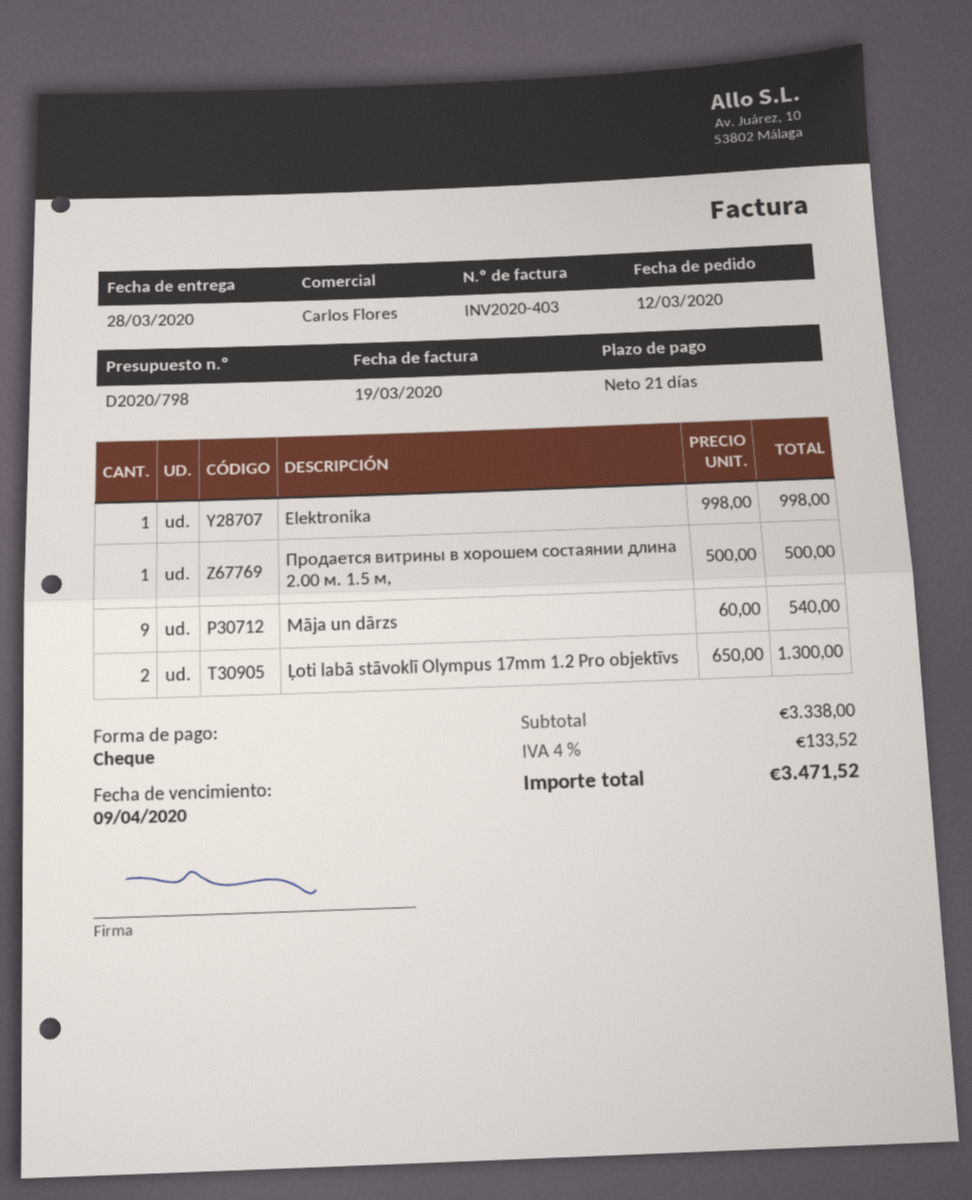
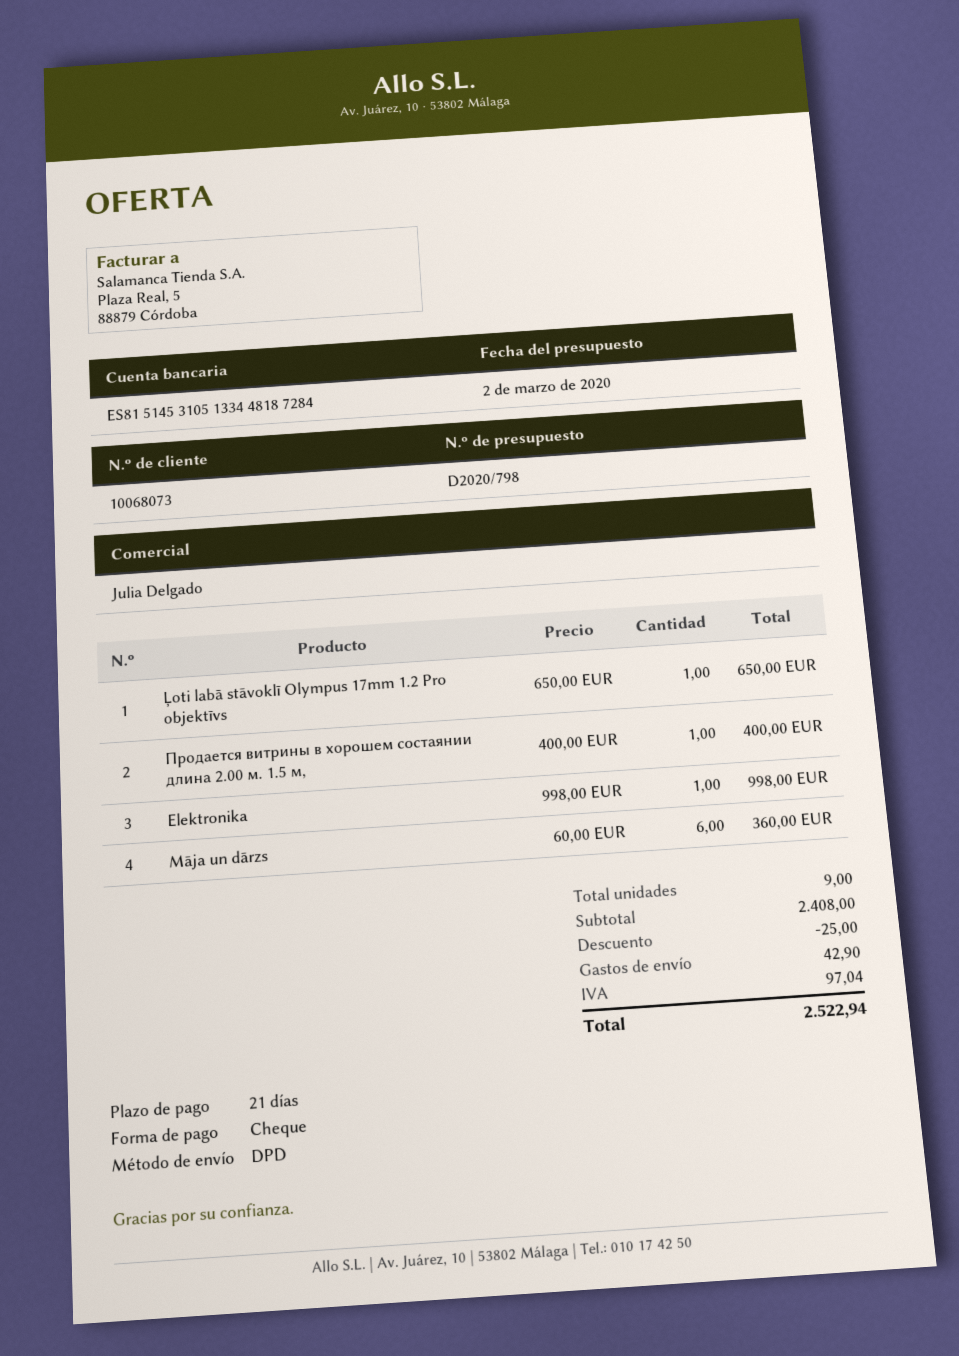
sales rep: Carlos Flores -> Julia Delgado
Продается витрины в хорошем состаянии длина 2.00 м. 1.5 м,: 1 x 500.00 = 500.00 -> 1 x 400.00 = 400.00
Māja un dārzs: 9 x 60.00 = 540.00 -> 6 x 60.00 = 360.00
Ļoti labā stāvoklī Olympus 17mm 1.2 Pro objektīvs: 2 x 650.00 = 1300.00 -> 1 x 650.00 = 650.00
subtotal: 3338.00 -> 2408.00
discount: none -> 25.00
shipping: none -> 42.90
tax: 133.52 -> 97.04
total: 3471.52 -> 2522.94

